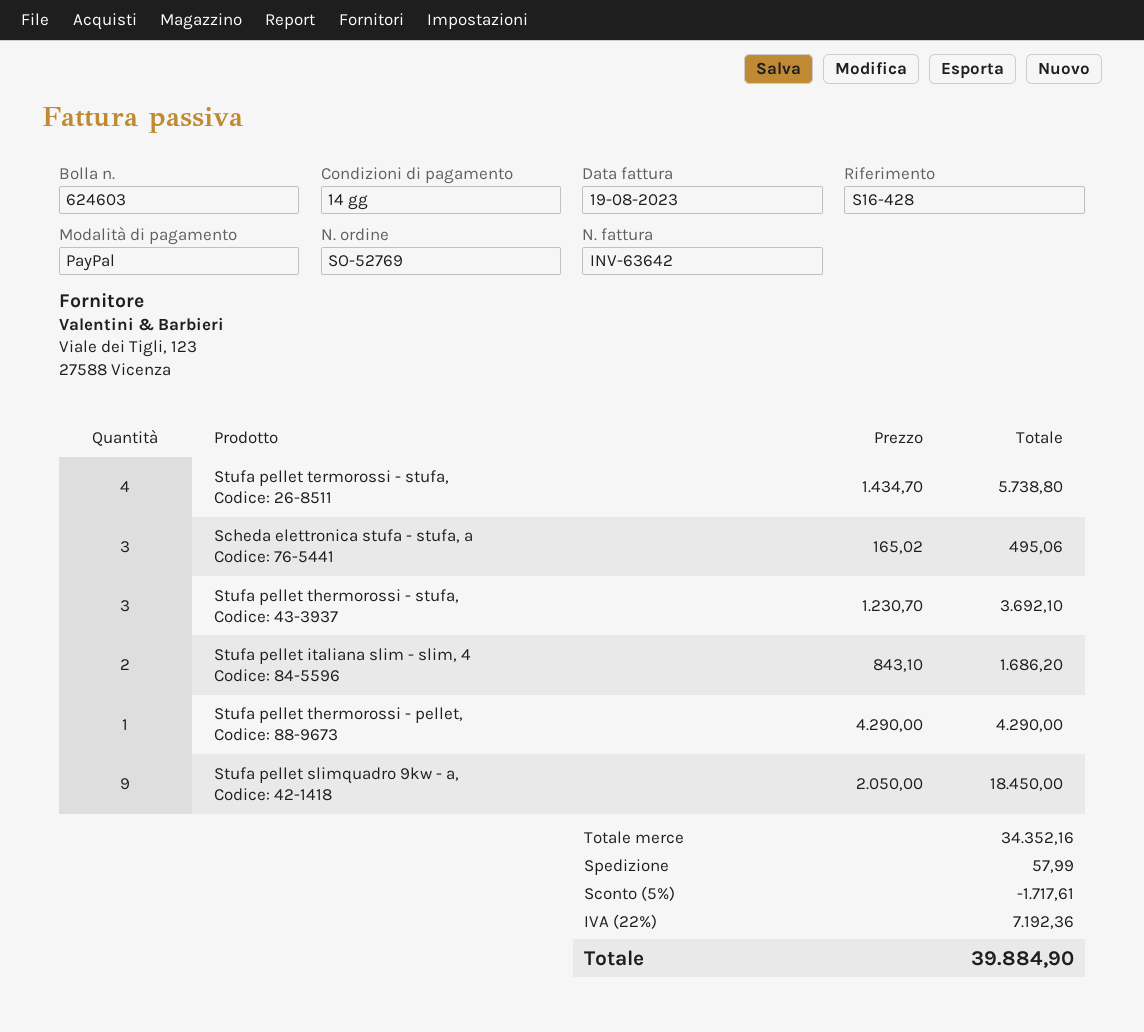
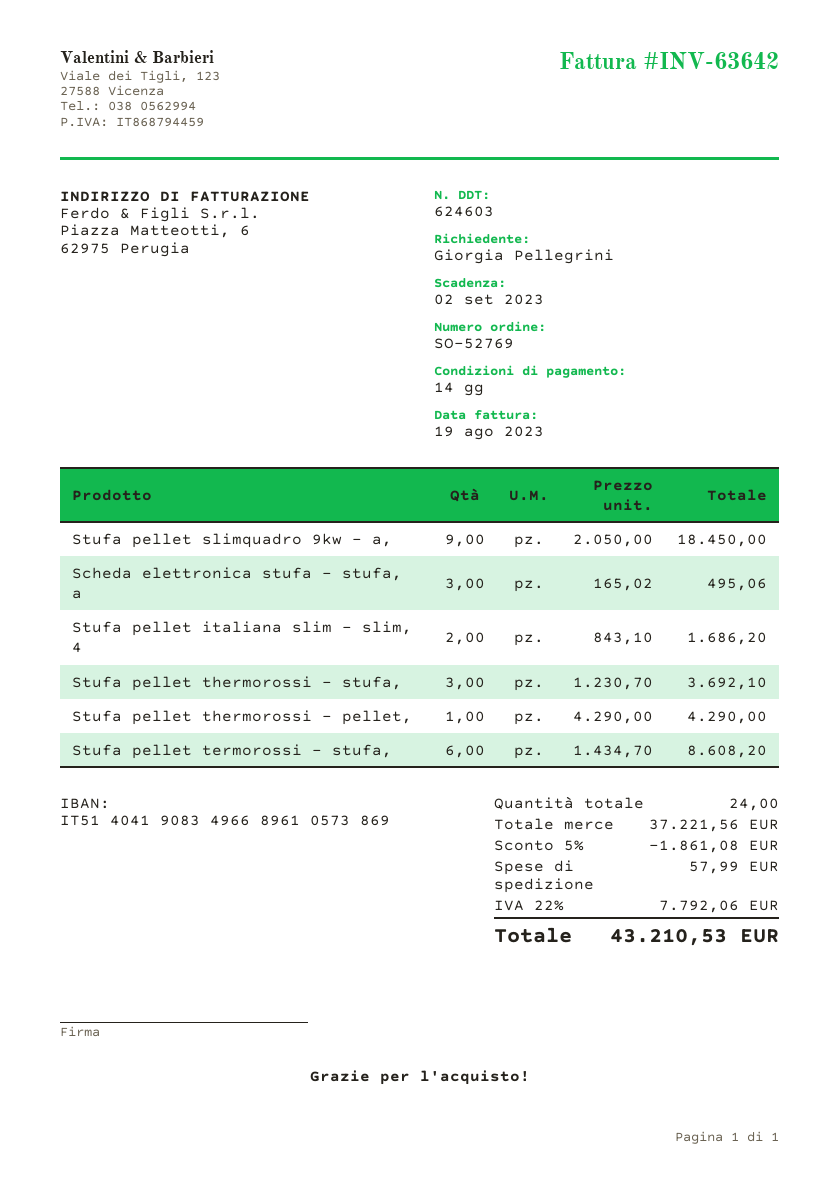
Stufa pellet termorossi - stufa,: 4 x 1434.70 = 5738.80 -> 6 x 1434.70 = 8608.20
subtotal: 34352.16 -> 37221.56
discount: 5% = 1717.61 -> 5% = 1861.08
tax: 22% = 7192.36 -> 22% = 7792.06
total: 39884.90 -> 43210.53

